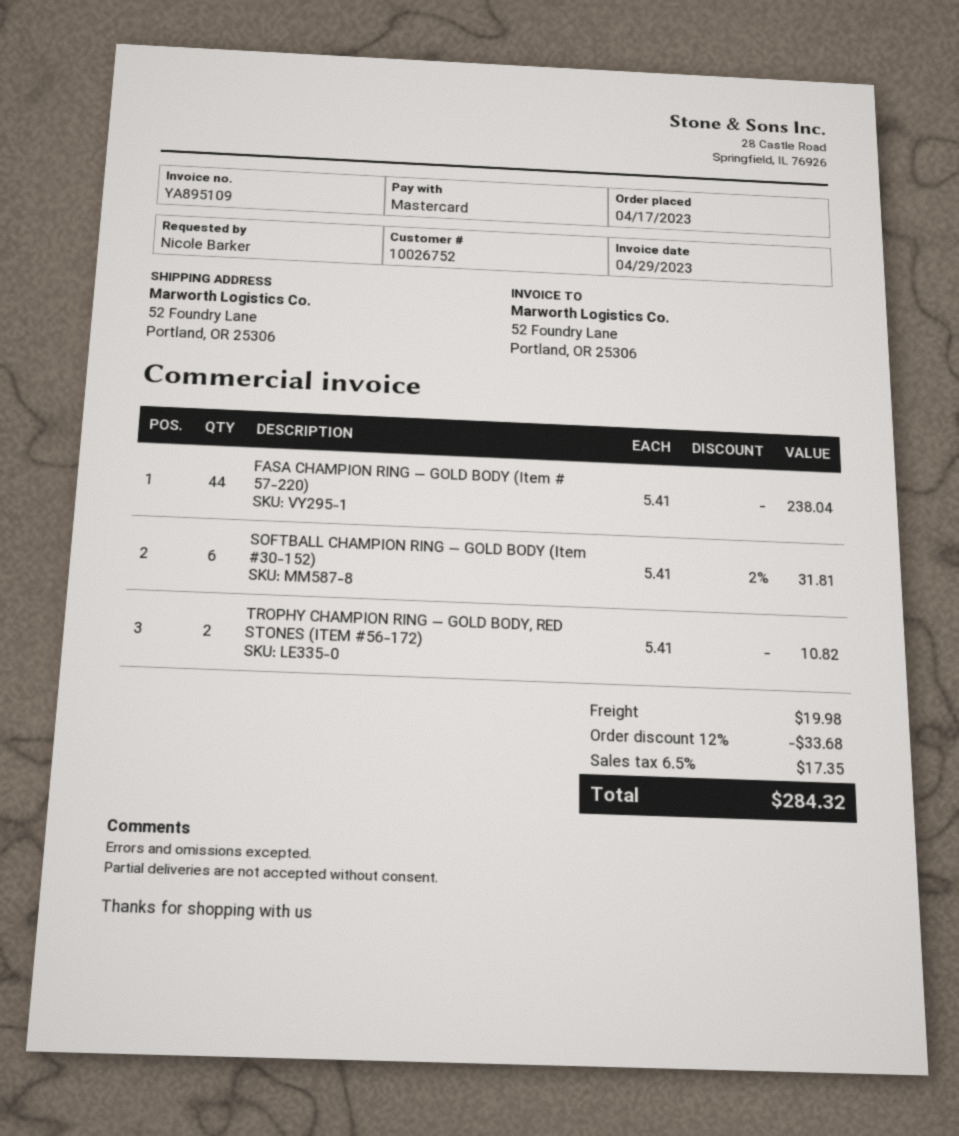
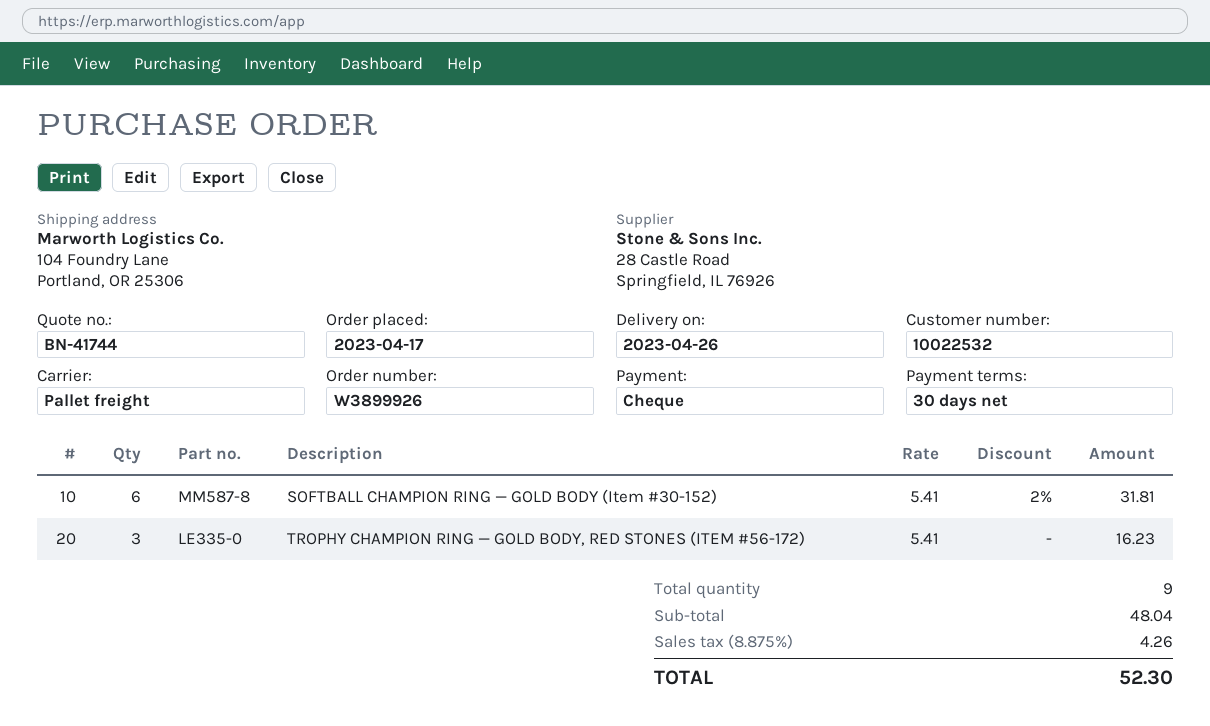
customer number: 10026752 -> 10022532
payment method: Mastercard -> cheque
ship to: 52 Foundry Lane, Portland, OR 25306 -> 104 Foundry Lane, Portland, OR 25306
FASA CHAMPION RING — GOLD BODY (Item # 57-220): 44 x 5.41 = 238.04 -> none
TROPHY CHAMPION RING — GOLD BODY, RED STONES (ITEM #56-172): 2 x 5.41 = 10.82 -> 3 x 5.41 = 16.23
discount: 12% = 33.68 -> none
shipping: 19.98 -> none
tax: 6.5% = 17.35 -> 8.875% = 4.26
total: 284.32 -> 52.30

